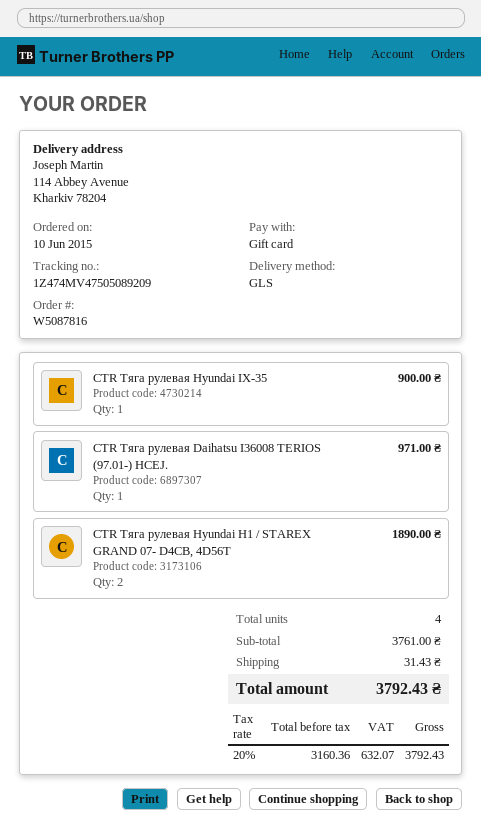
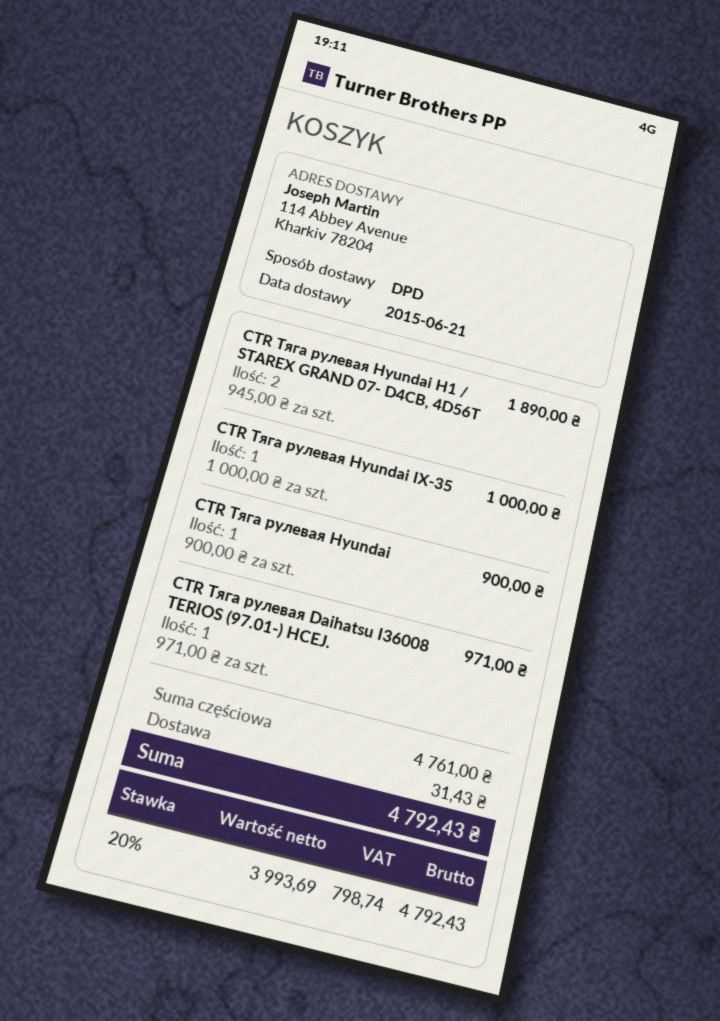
shipping method: GLS -> DPD
CTR Тяга рулевая Hyundai IX-35: 1 for 900.00 -> 1 for 1000.00
CTR Тяга рулевая Hyundai: none -> 1 for 900.00
subtotal: 3761.00 -> 4761.00
net: 3160.36 -> 3993.69
tax: 20% = 632.07 -> 20% = 798.74
total: 3792.43 -> 4792.43

